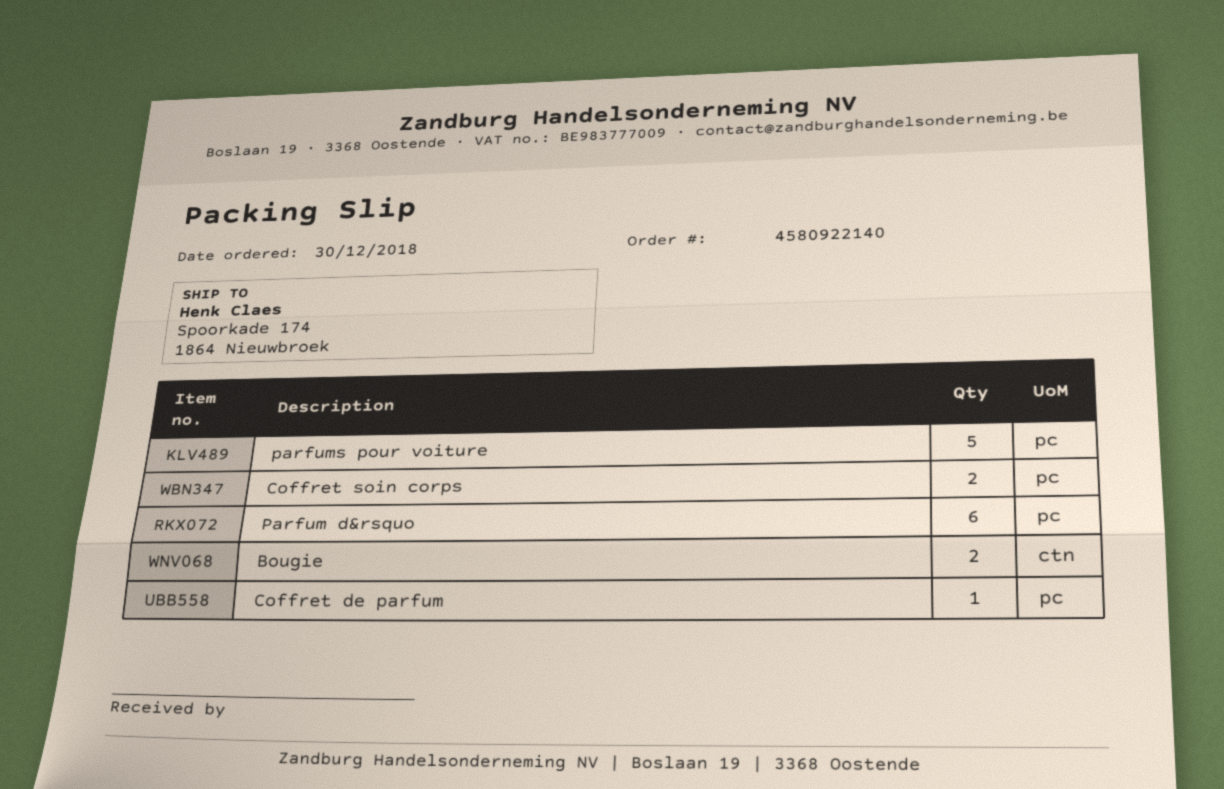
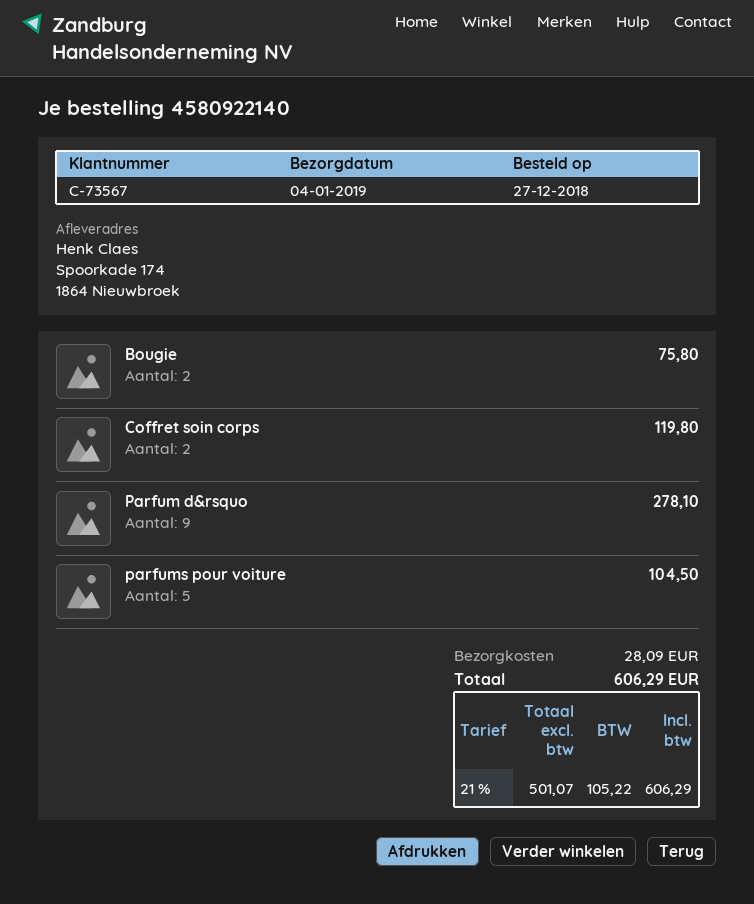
order date: 2018-12-30 -> 2018-12-27
Parfum d&rsquo: 6 -> 9
Coffret de parfum: 1 -> none

